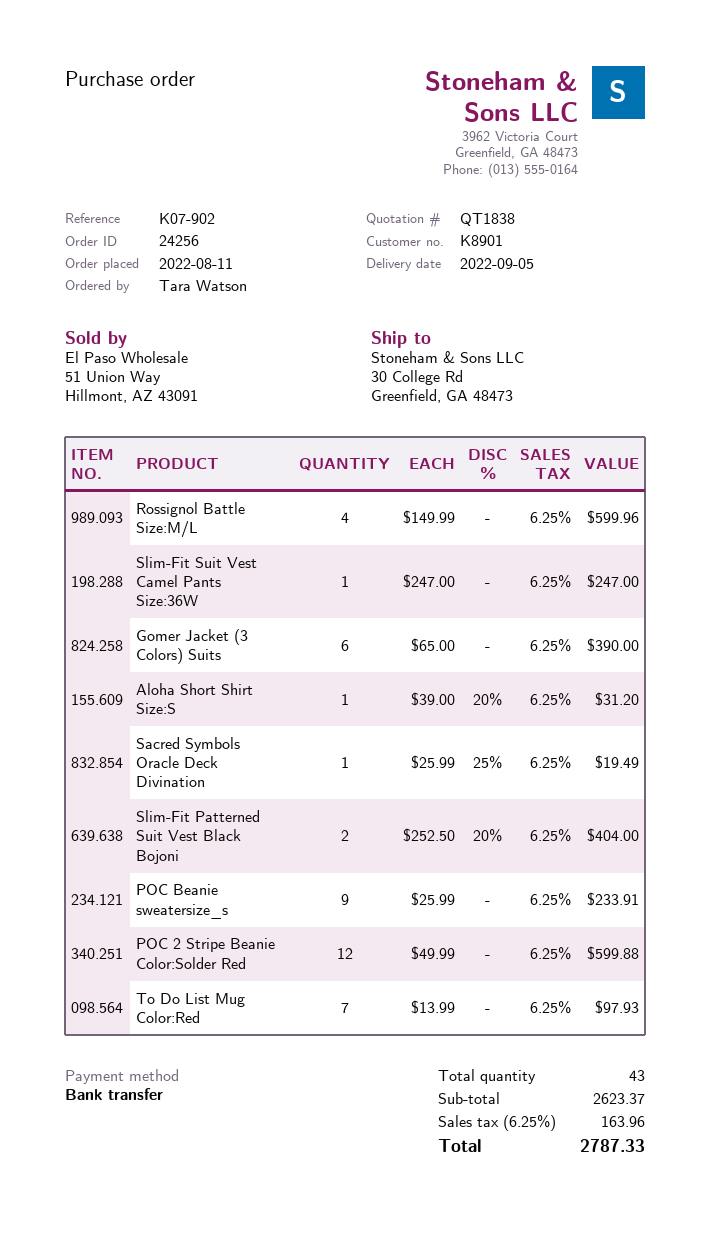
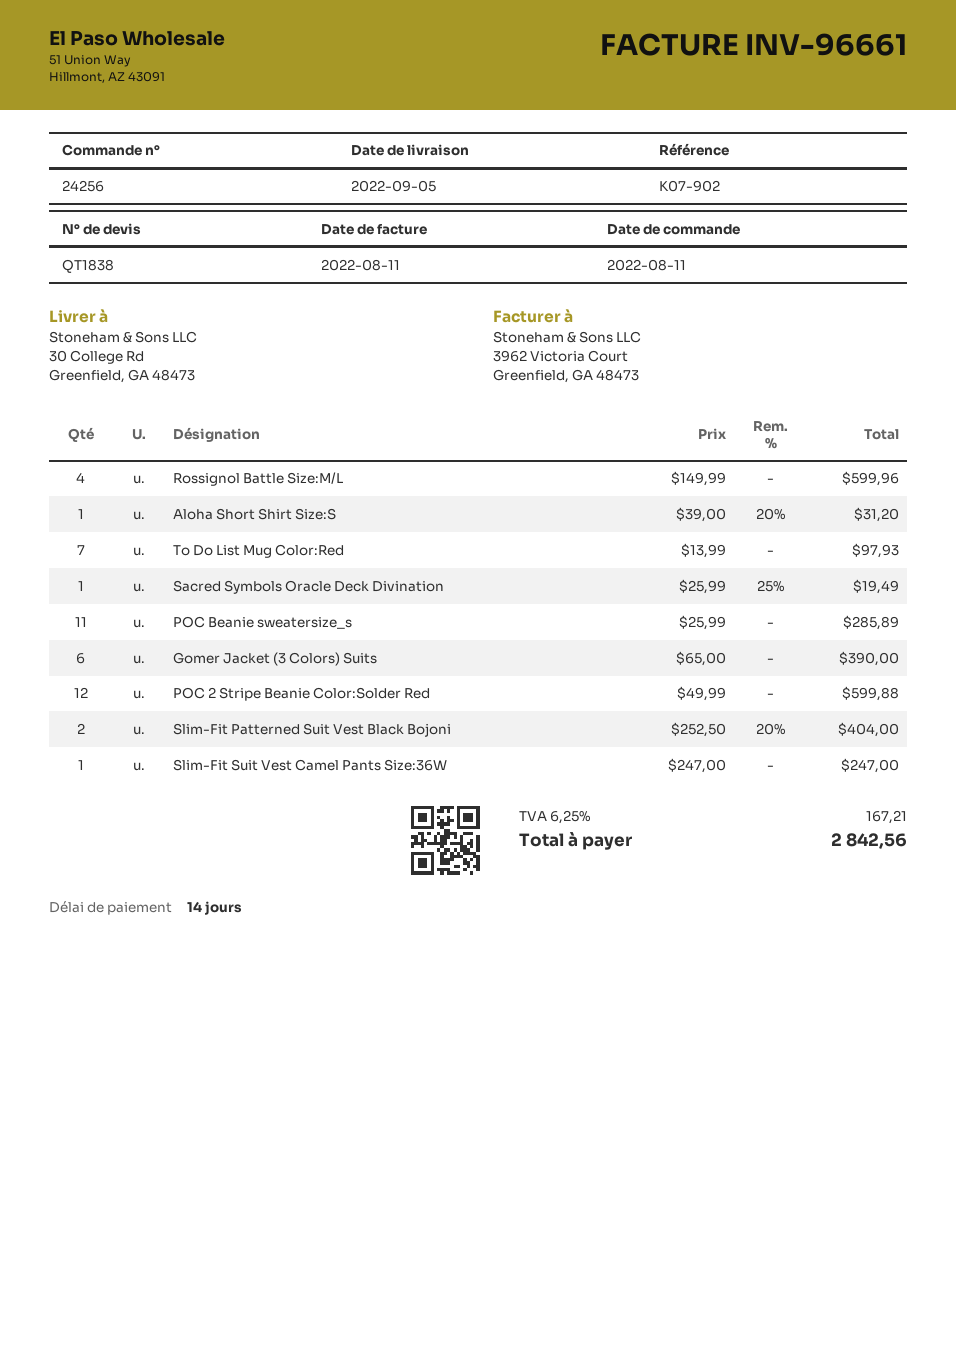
POC Beanie sweatersize_s: 9 x 25.99 = 233.91 -> 11 x 25.99 = 285.89
tax: 6.25% = 163.96 -> 6.25% = 167.21
total: 2787.33 -> 2842.56

